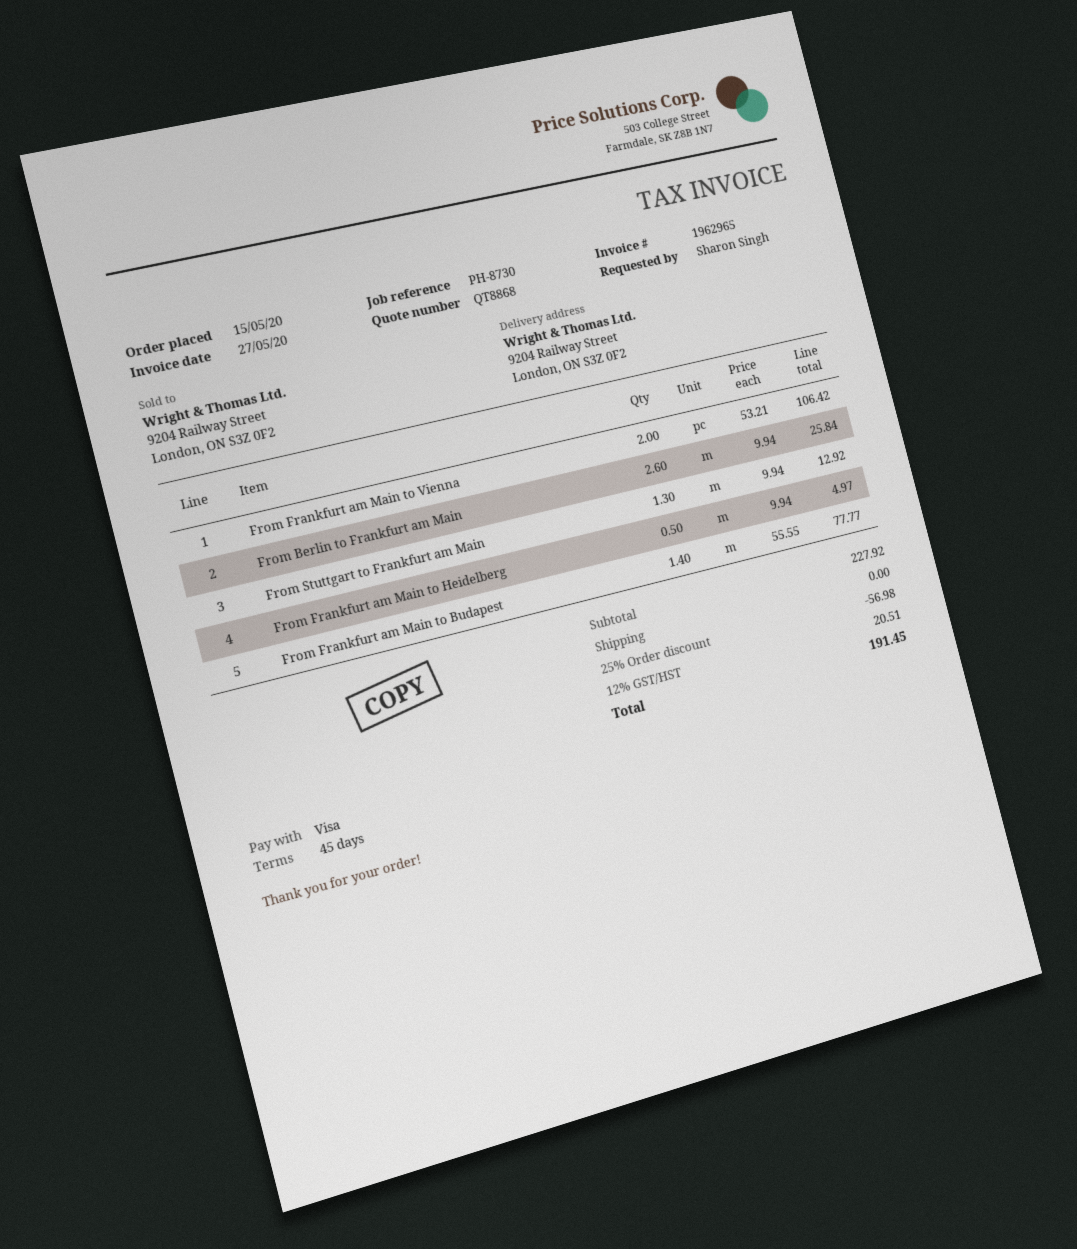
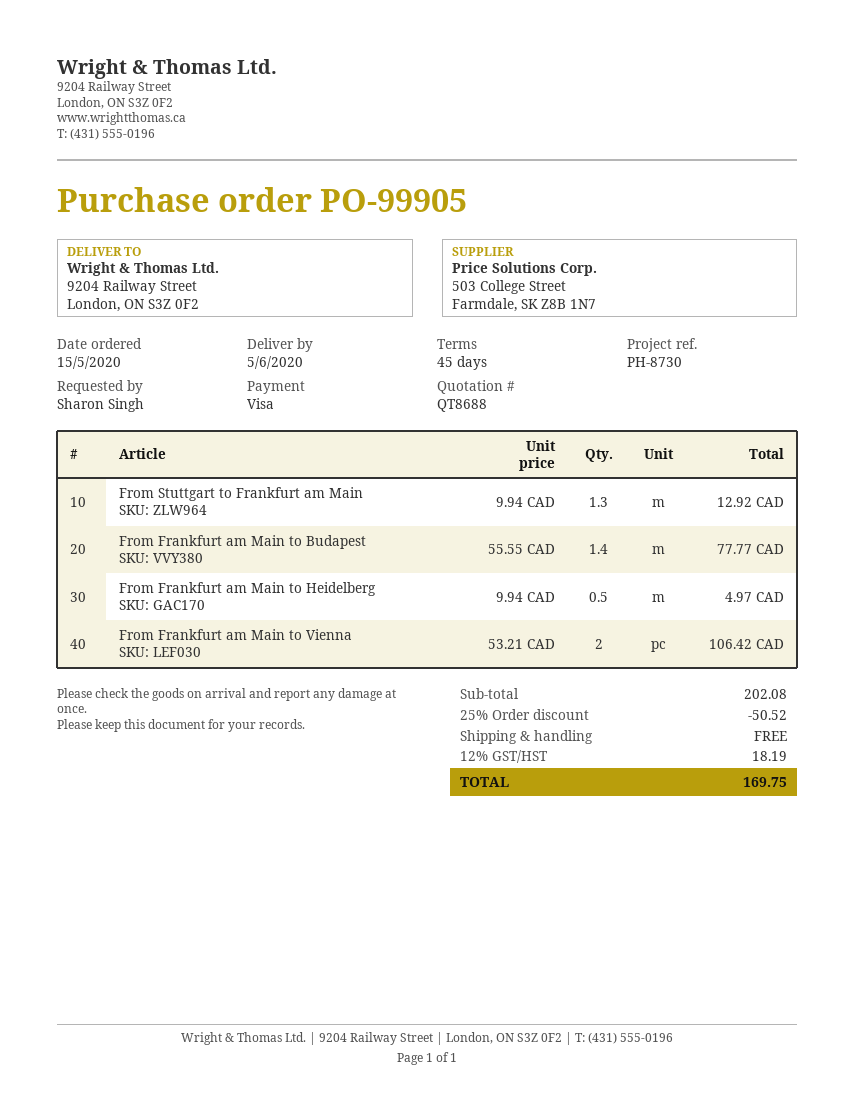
quote number: QT8868 -> QT8688
From Berlin to Frankfurt am Main: 2.6 x 9.94 = 25.84 -> none
subtotal: 227.92 -> 202.08
discount: 25% = 56.98 -> 25% = 50.52
tax: 12% = 20.51 -> 12% = 18.19
total: 191.45 -> 169.75

